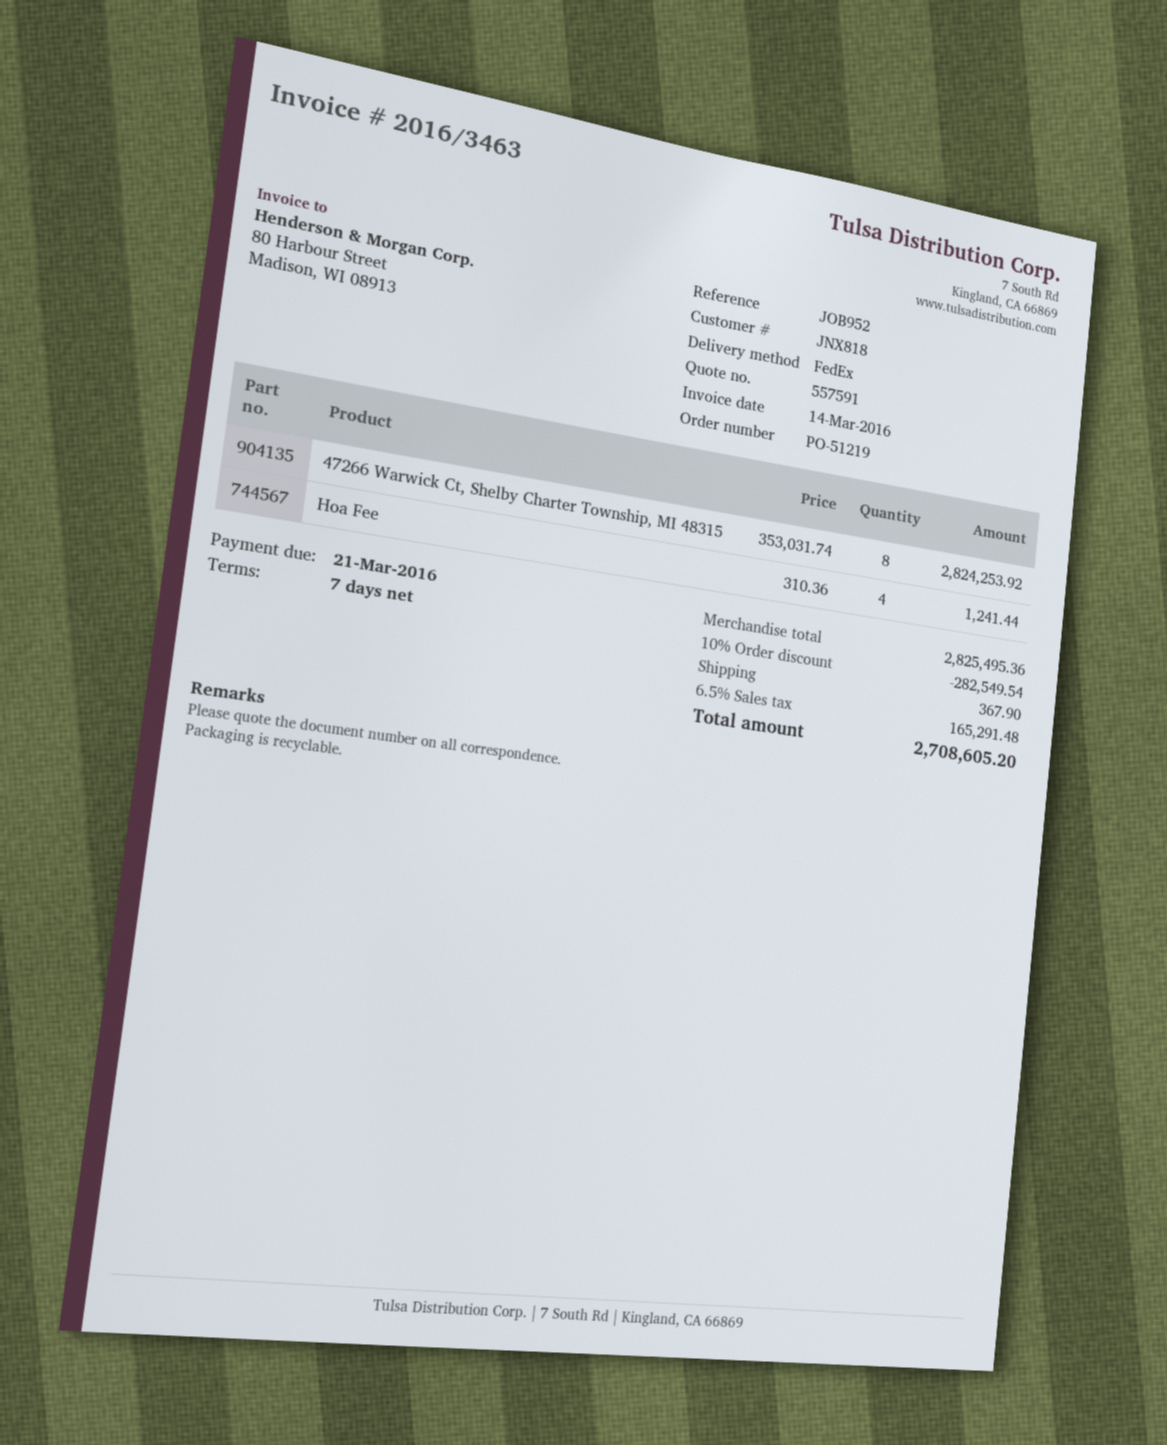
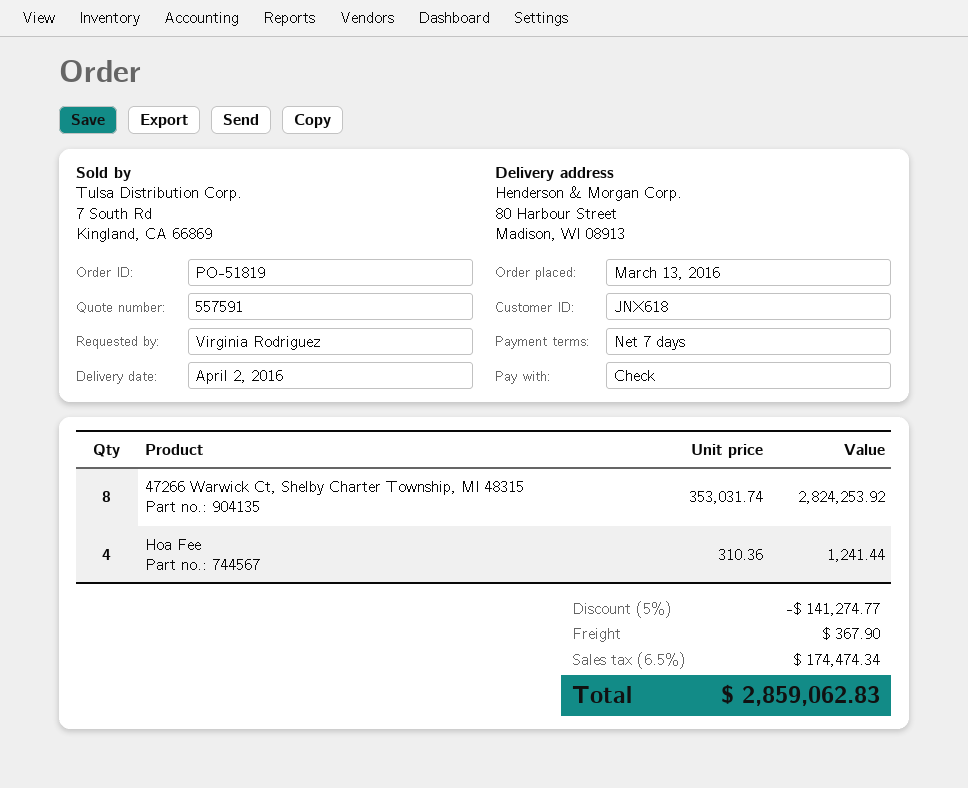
order number: PO-51219 -> PO-51819
customer number: JNX818 -> JNX618
discount: 10% = 282549.54 -> 5% = 141274.77
tax: 6.5% = 165291.48 -> 6.5% = 174474.34
total: 2708605.20 -> 2859062.83

